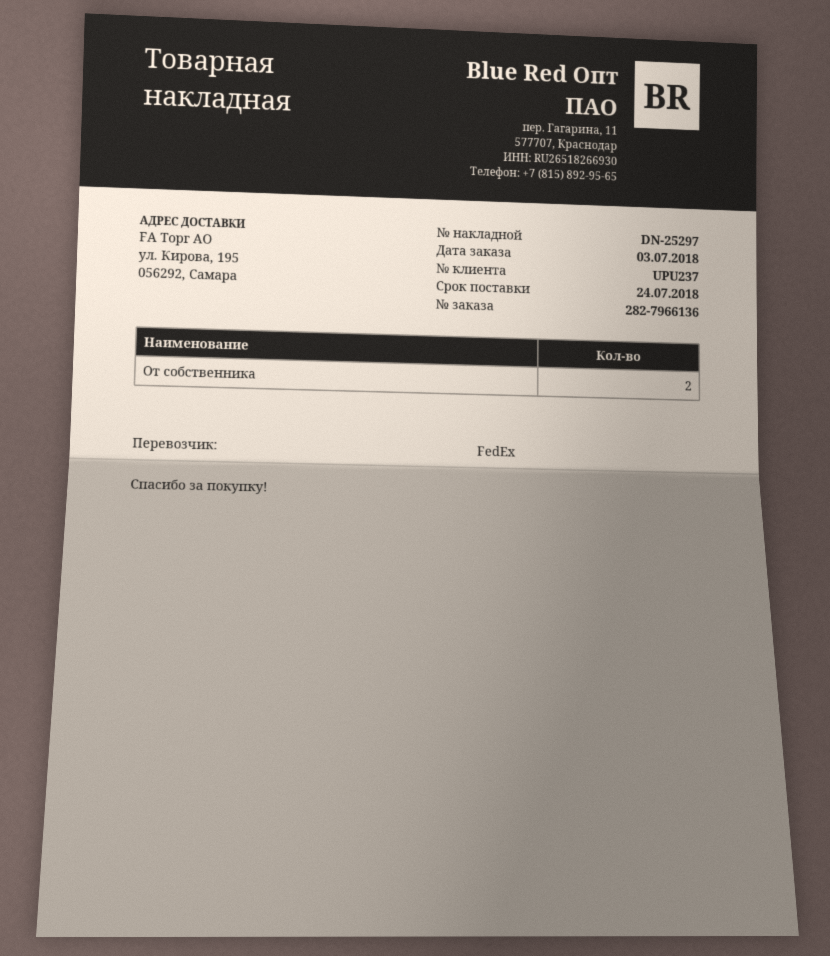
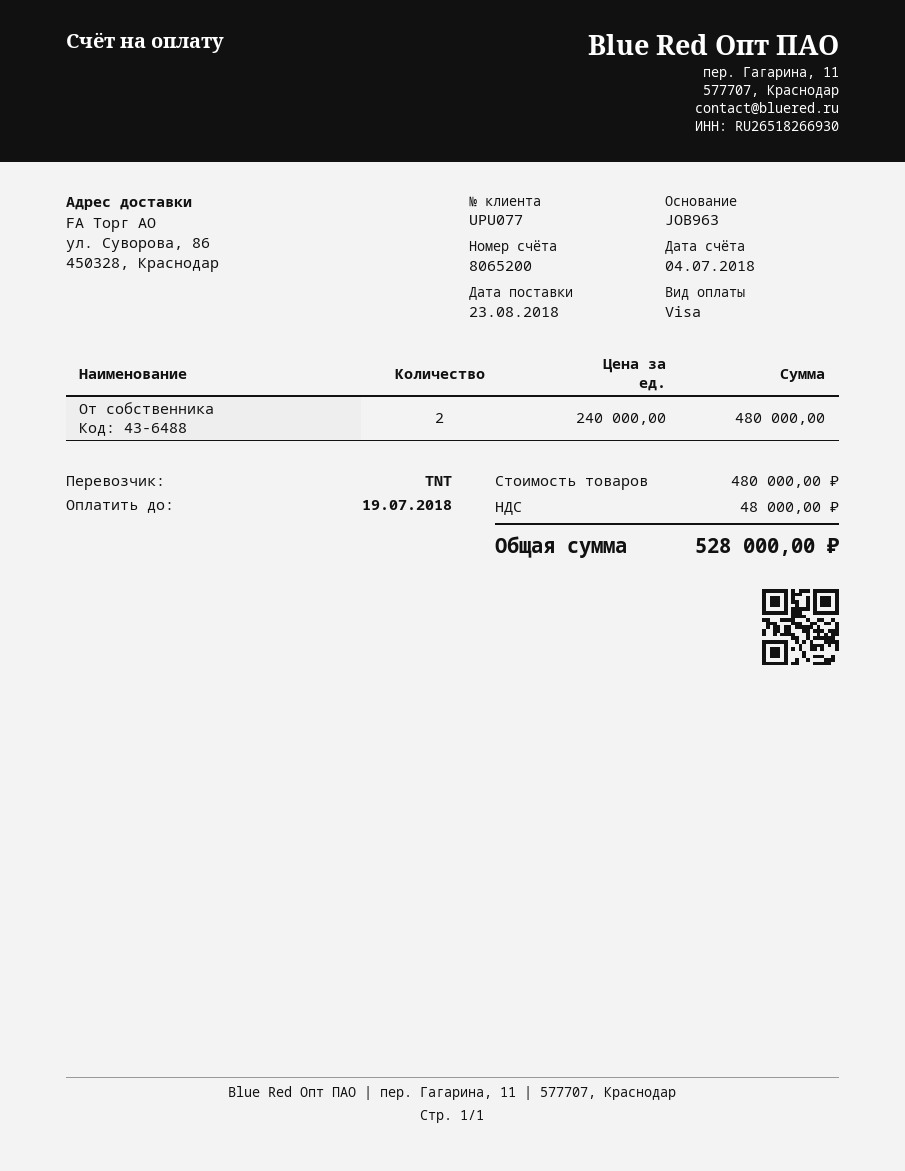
delivery date: 2018-07-24 -> 2018-08-23
customer number: UPU237 -> UPU077
shipping method: FedEx -> TNT
ship to: ул. Кирова, 195, 056292, Самара -> ул. Суворова, 86, 450328, Краснодар

